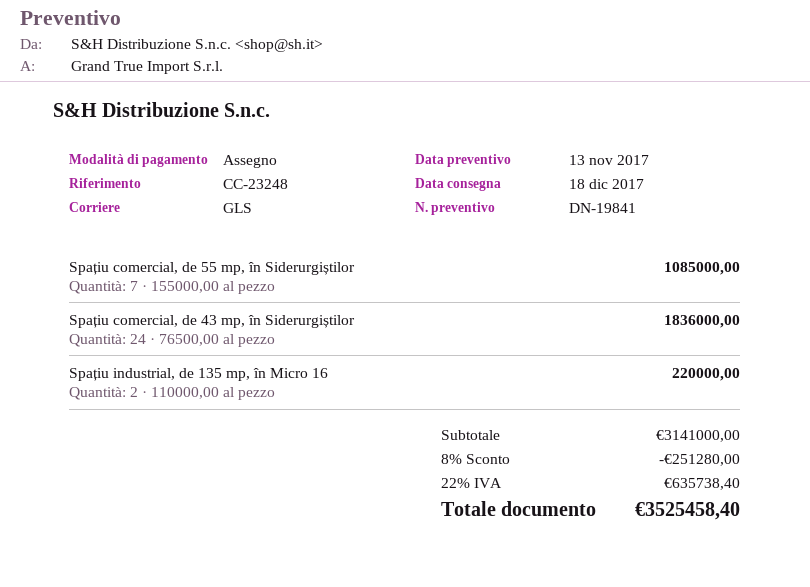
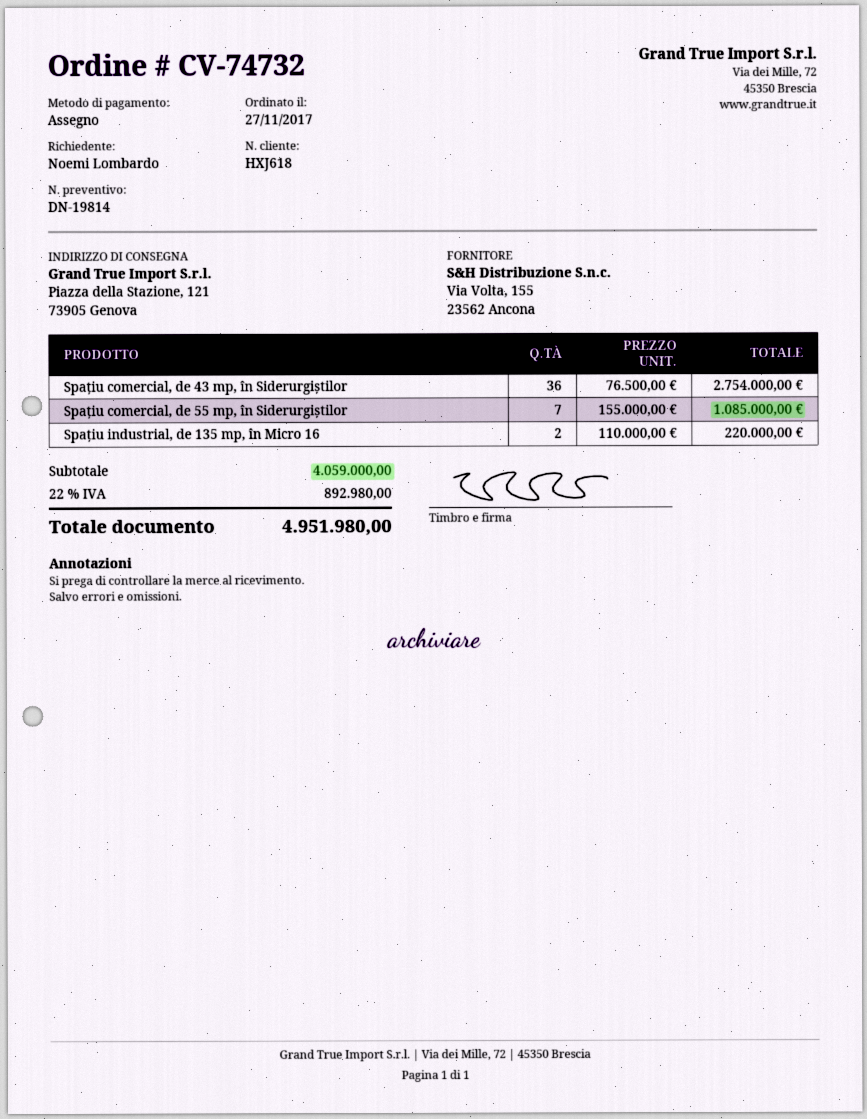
quote number: DN-19841 -> DN-19814
Spațiu comercial, de 43 mp, în Siderurgiștilor: 24 x 76500.00 = 1836000.00 -> 36 x 76500.00 = 2754000.00
subtotal: 3141000.00 -> 4059000.00
discount: 8% = 251280.00 -> none
tax: 22% = 635738.40 -> 22% = 892980.00
total: 3525458.40 -> 4951980.00

